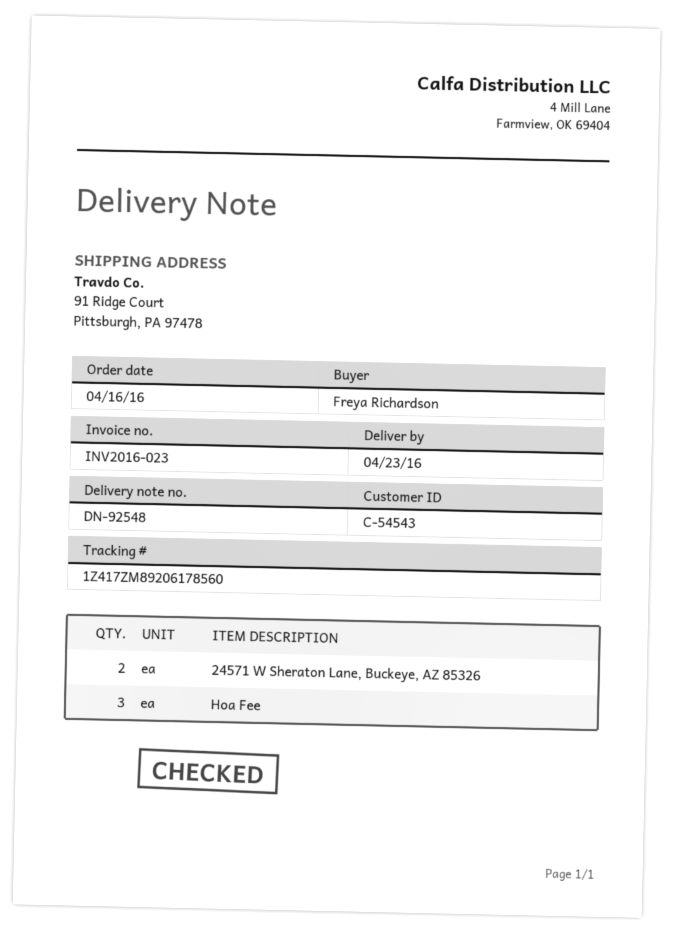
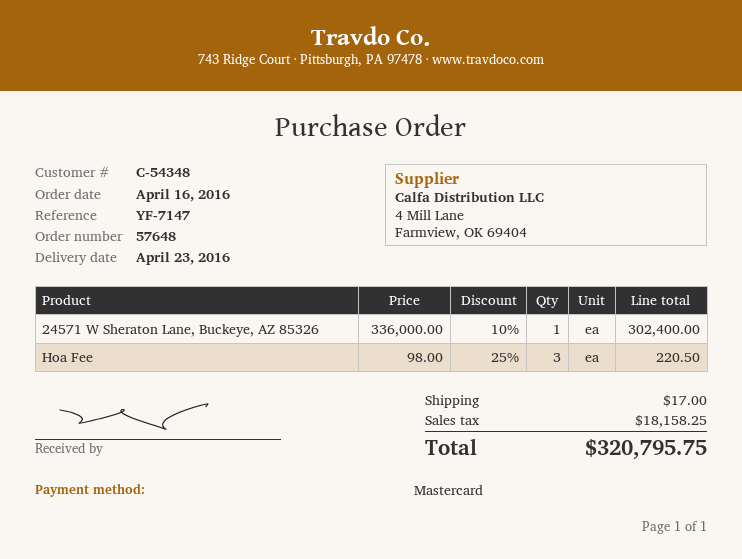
customer number: C-54543 -> C-54348
24571 W Sheraton Lane, Buckeye, AZ 85326: 2 -> 1

